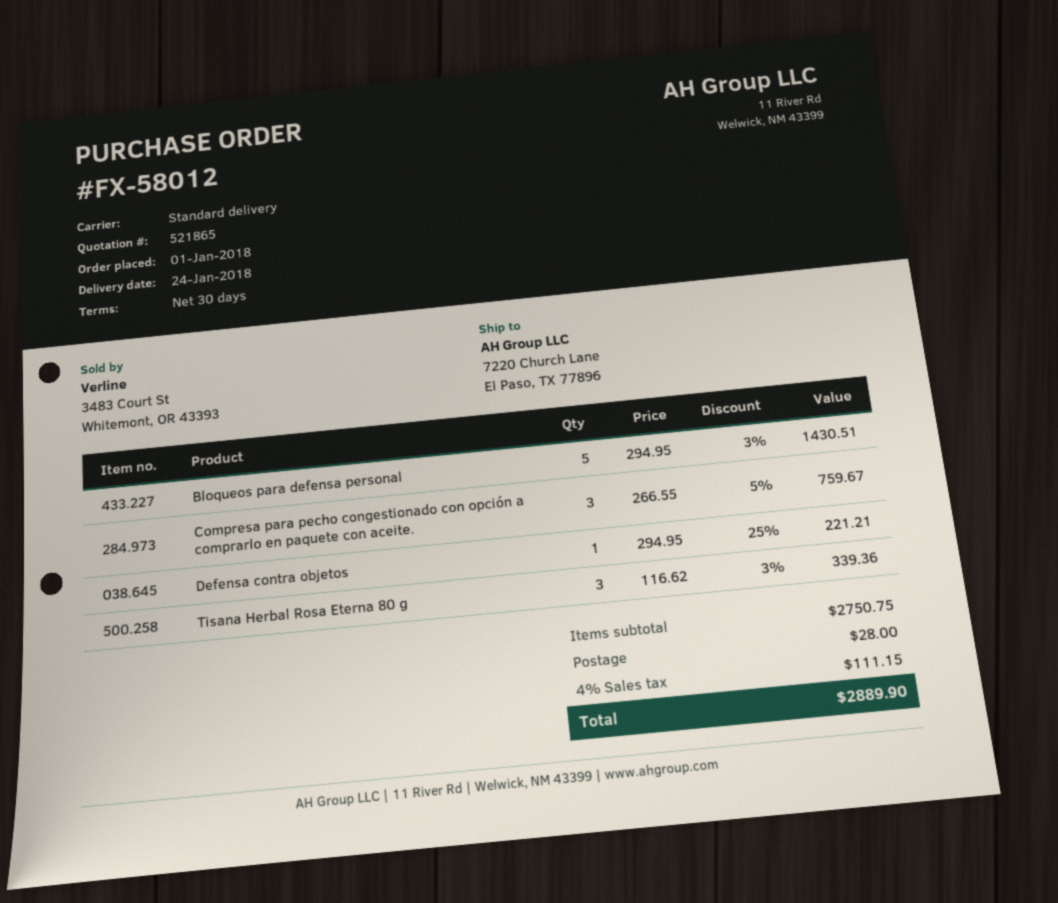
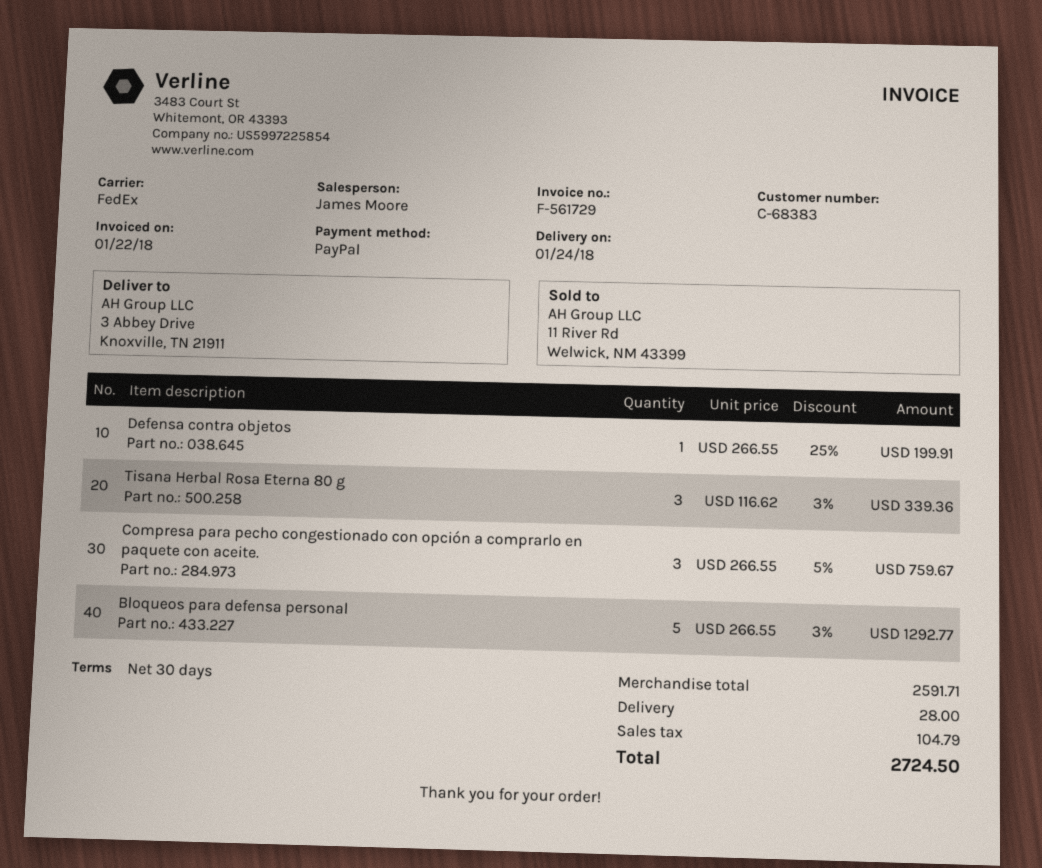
shipping method: standard -> FedEx
ship to: 7220 Church Lane, El Paso, TX 77896 -> 3 Abbey Drive, Knoxville, TN 21911
Bloqueos para defensa personal: 5 x 294.95 - 3% = 1430.51 -> 5 x 266.55 - 3% = 1292.77
Defensa contra objetos: 1 x 294.95 - 25% = 221.21 -> 1 x 266.55 - 25% = 199.91
subtotal: 2750.75 -> 2591.71
tax: 111.15 -> 104.79
total: 2889.90 -> 2724.50

